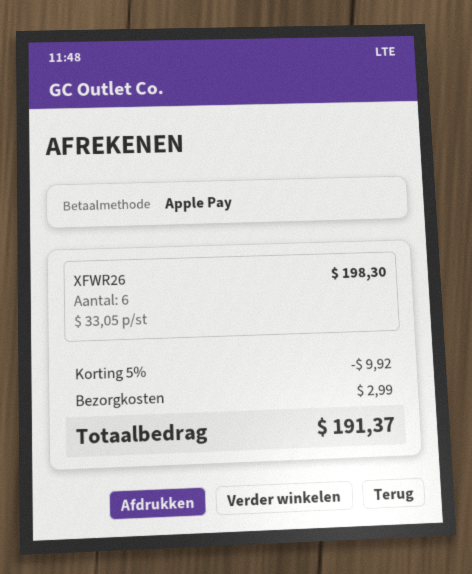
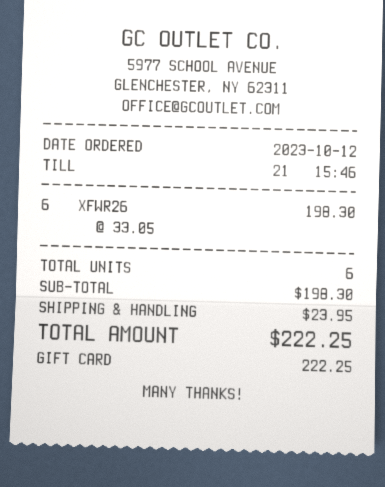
payment method: Apple Pay -> gift card
discount: 5% = 9.92 -> none
shipping: 2.99 -> 23.95
total: 191.37 -> 222.25

